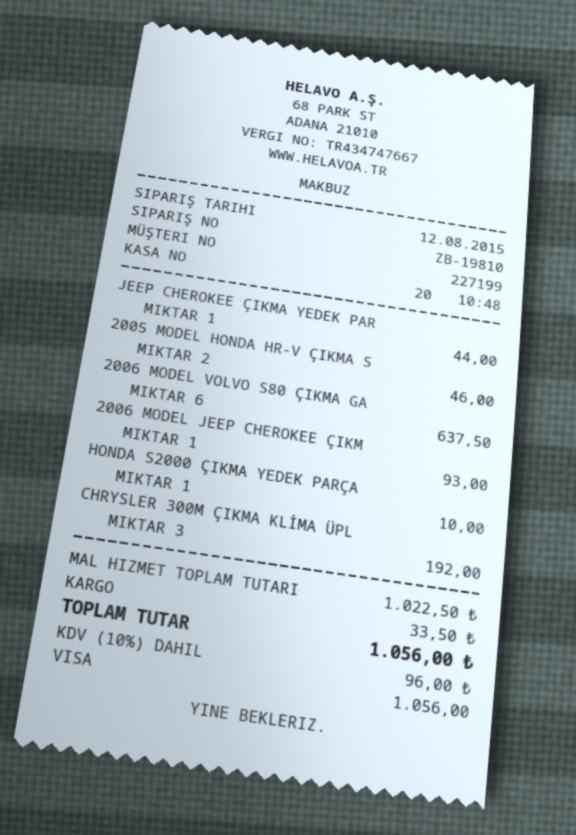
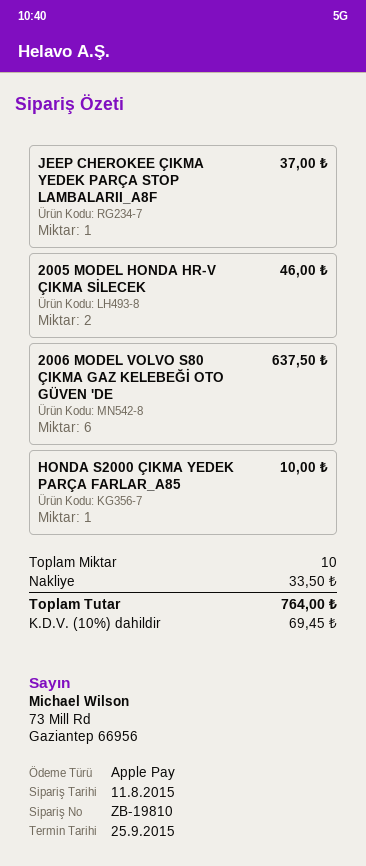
order date: 2015-08-12 -> 2015-08-11
payment method: Visa -> Apple Pay
JEEP CHEROKEE ÇIKMA YEDEK PAR: 1 for 44.00 -> 1 for 37.00
2006 MODEL JEEP CHEROKEE ÇIKM: 1 for 93.00 -> none
CHRYSLER 300M ÇIKMA KLİMA ÜPL: 3 for 192.00 -> none
tax: 10% = 96.00 -> 10% = 69.45
total: 1056.00 -> 764.00

